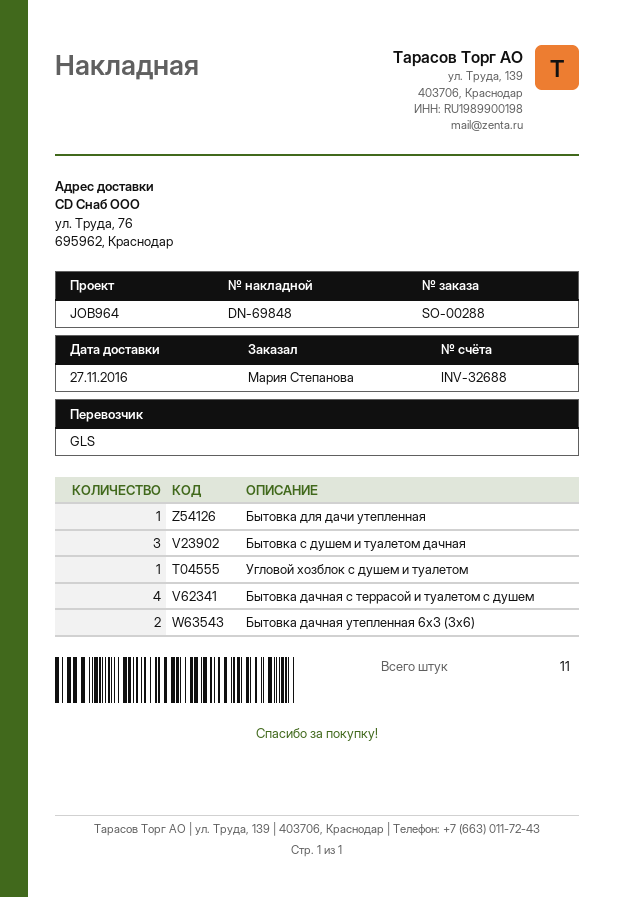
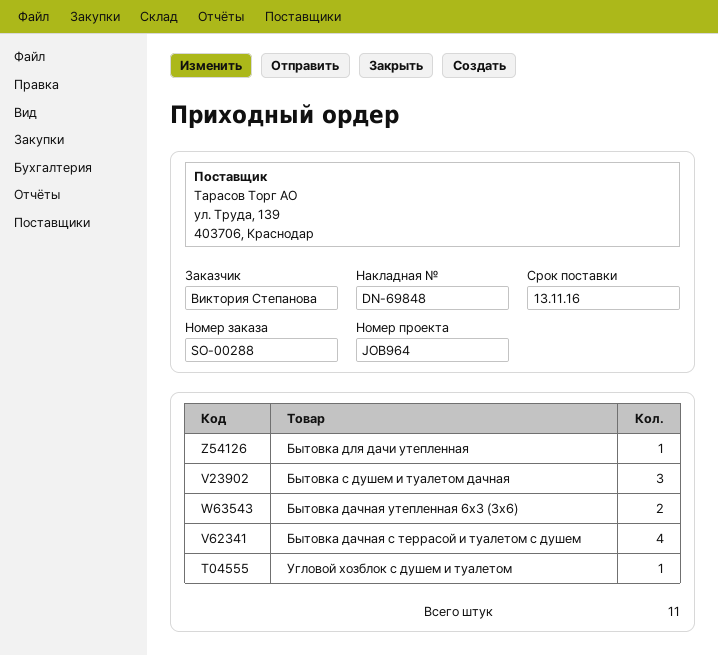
delivery date: 2016-11-27 -> 2016-11-13
ordered by: Мария Степанова -> Виктория Степанова

